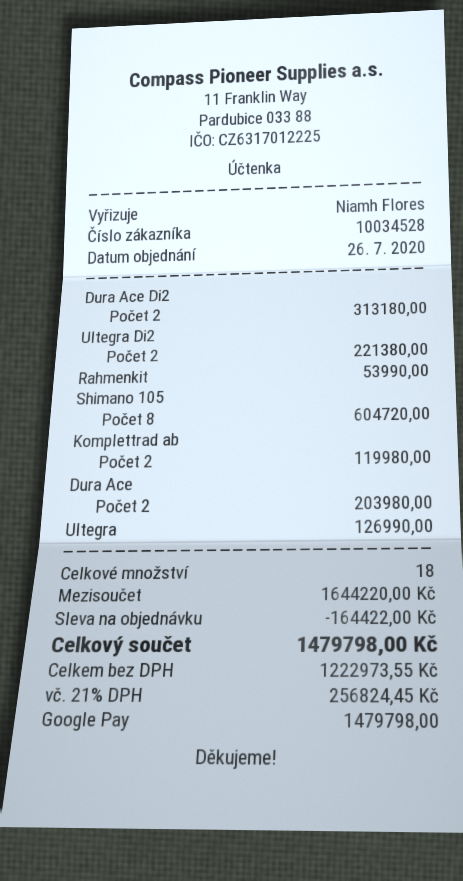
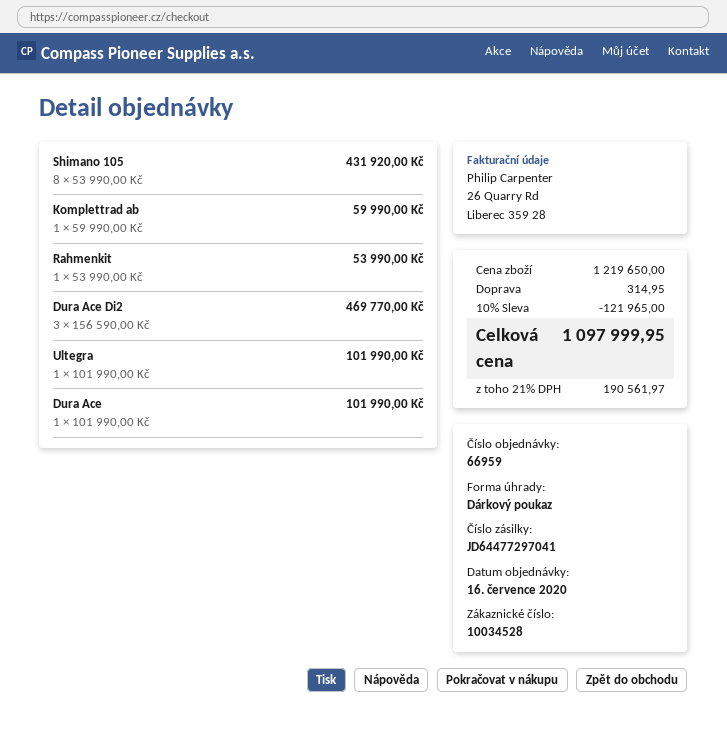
order date: 2020-07-26 -> 2020-07-16
payment method: Google Pay -> gift card
Dura Ace Di2: 2 for 313180.00 -> 3 for 469770.00
Ultegra Di2: 2 for 221380.00 -> none
Shimano 105: 8 for 604720.00 -> 8 for 431920.00
Komplettrad ab: 2 for 119980.00 -> 1 for 59990.00
Dura Ace: 2 for 203980.00 -> 1 for 101990.00
Ultegra: 1 for 126990.00 -> 1 for 101990.00
subtotal: 1644220.00 -> 1219650.00
discount: 164422.00 -> 121965.00
shipping: none -> 314.95
tax: 21% = 256824.45 -> 21% = 190561.97
total: 1479798.00 -> 1097999.95

